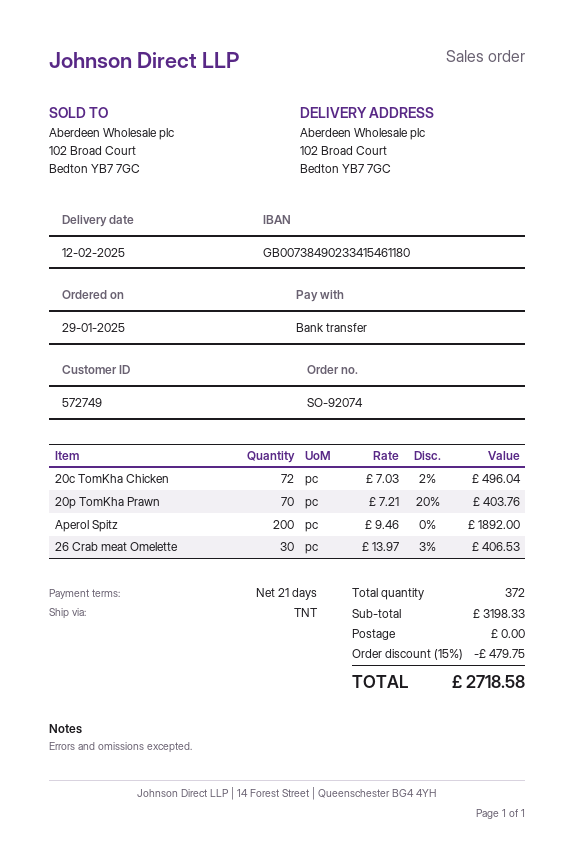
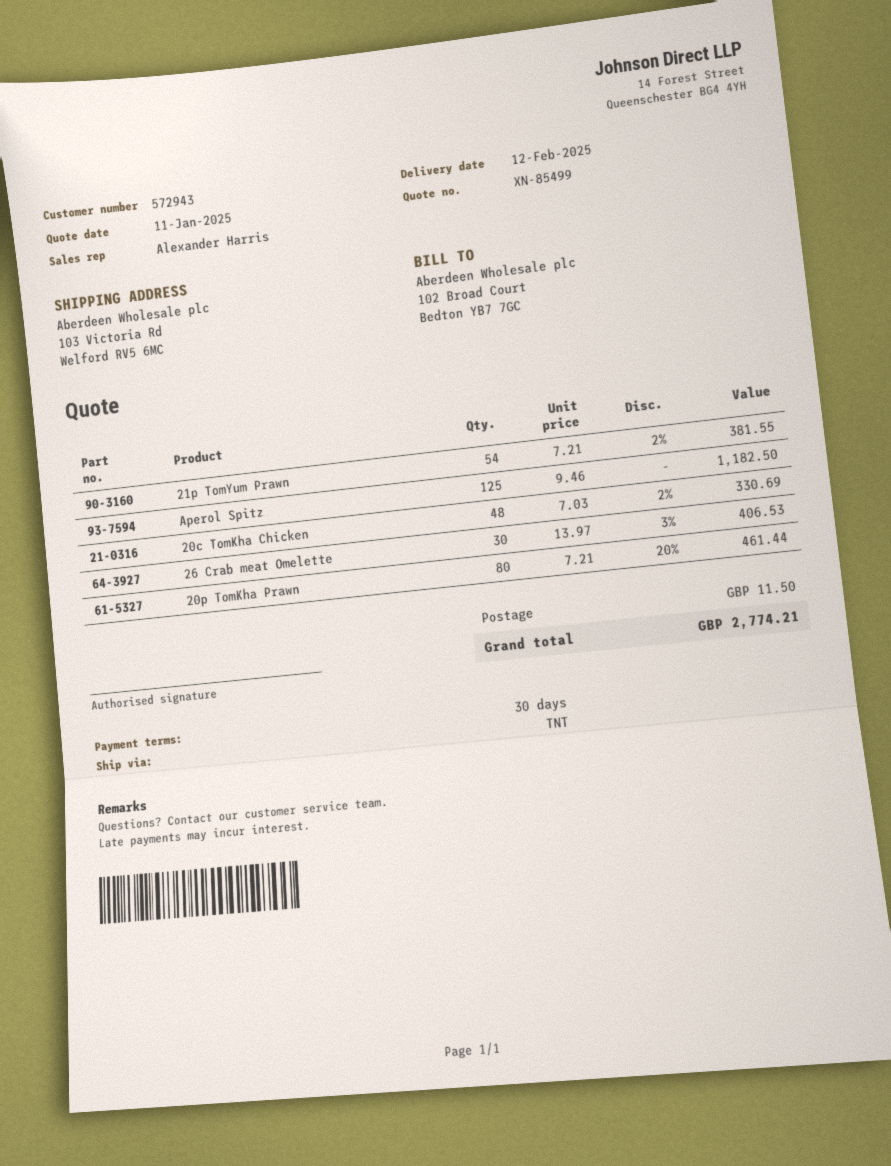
payment terms: 21 days -> 30 days
customer number: 572749 -> 572943
ship to: 102 Broad Court, Bedton YB7 7GC -> 103 Victoria Rd, Welford RV5 6MC
20c TomKha Chicken: 72 x 7.03 - 2% = 496.04 -> 48 x 7.03 - 2% = 330.69
20p TomKha Prawn: 70 x 7.21 - 20% = 403.76 -> 80 x 7.21 - 20% = 461.44
Aperol Spitz: 200 x 9.46 = 1892.00 -> 125 x 9.46 = 1182.50
21p TomYum Prawn: none -> 54 x 7.21 - 2% = 381.55
discount: 15% = 479.75 -> none
shipping: 0.00 -> 11.50
total: 2718.58 -> 2774.21

